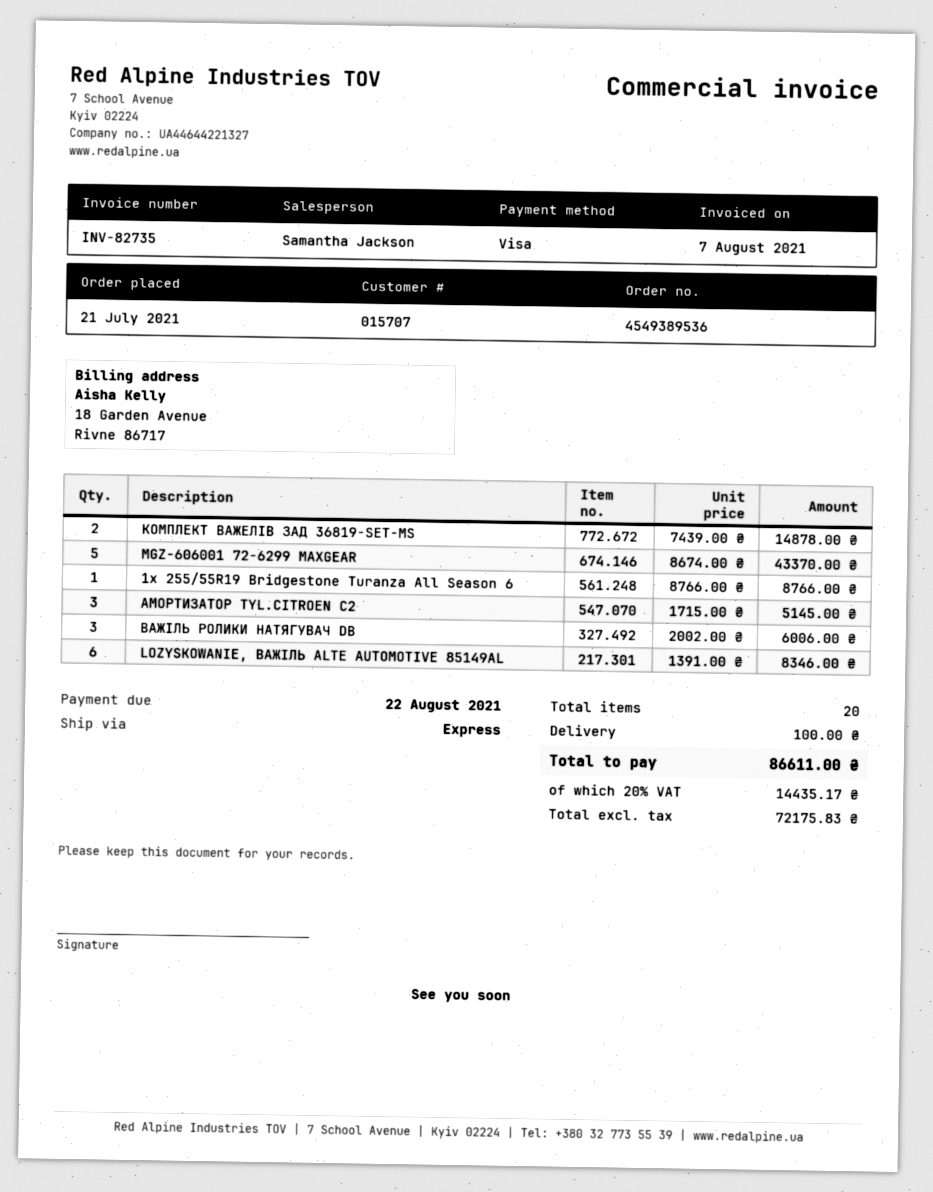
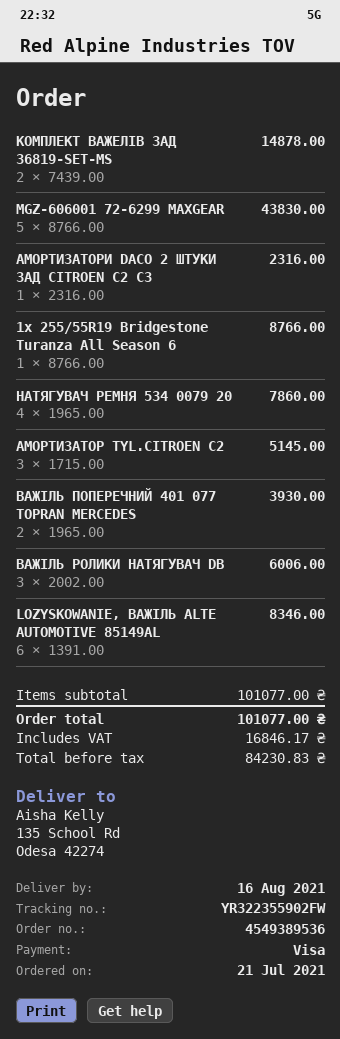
MGZ-606001 72-6299 MAXGEAR: 5 x 8674.00 = 43370.00 -> 5 x 8766.00 = 43830.00
АМОРТИЗАТОРИ DACO 2 ШТУКИ ЗАД CITROEN C2 C3: none -> 1 x 2316.00 = 2316.00
НАТЯГУВАЧ РЕМНЯ 534 0079 20: none -> 4 x 1965.00 = 7860.00
ВАЖІЛЬ ПОПЕРЕЧНИЙ 401 077 TOPRAN MERCEDES: none -> 2 x 1965.00 = 3930.00
shipping: 100.00 -> none
net: 72175.83 -> 84230.83
tax: 14435.17 -> 16846.17
total: 86611.00 -> 101077.00

